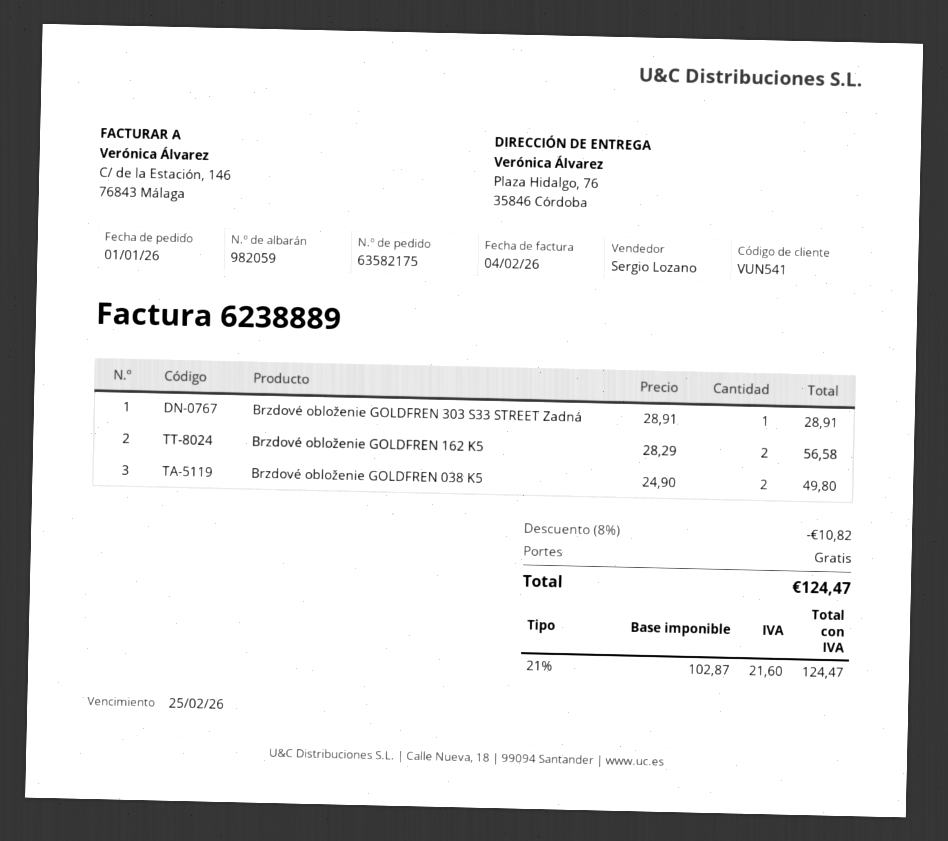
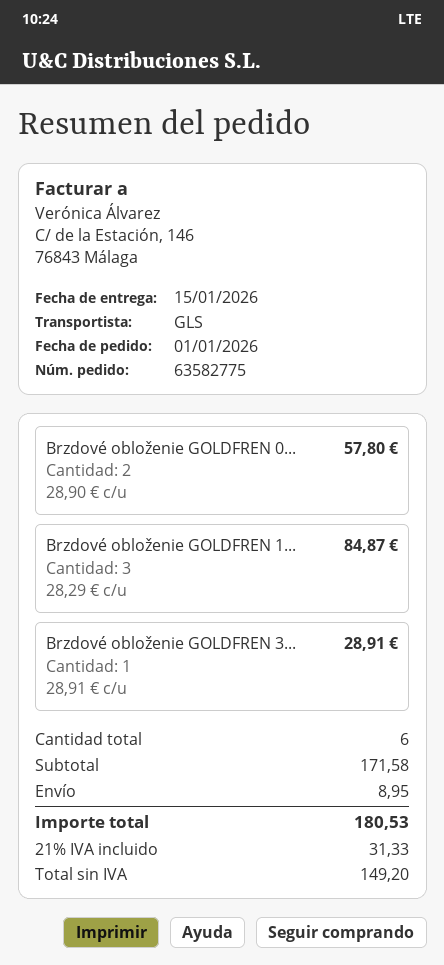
order number: 63582175 -> 63582775
Brzdové obloženie GOLDFREN 162 K5: 2 x 28.29 = 56.58 -> 3 x 28.29 = 84.87
Brzdové obloženie GOLDFREN 038 K5: 2 x 24.90 = 49.80 -> 2 x 28.90 = 57.80
discount: 8% = 10.82 -> none
shipping: 0.00 -> 8.95
net: 102.87 -> 149.20
tax: 21% = 21.60 -> 21% = 31.33
total: 124.47 -> 180.53

